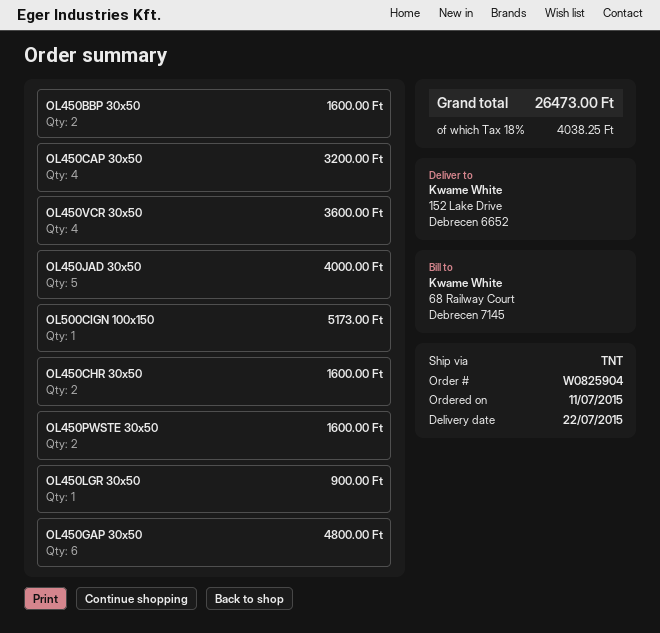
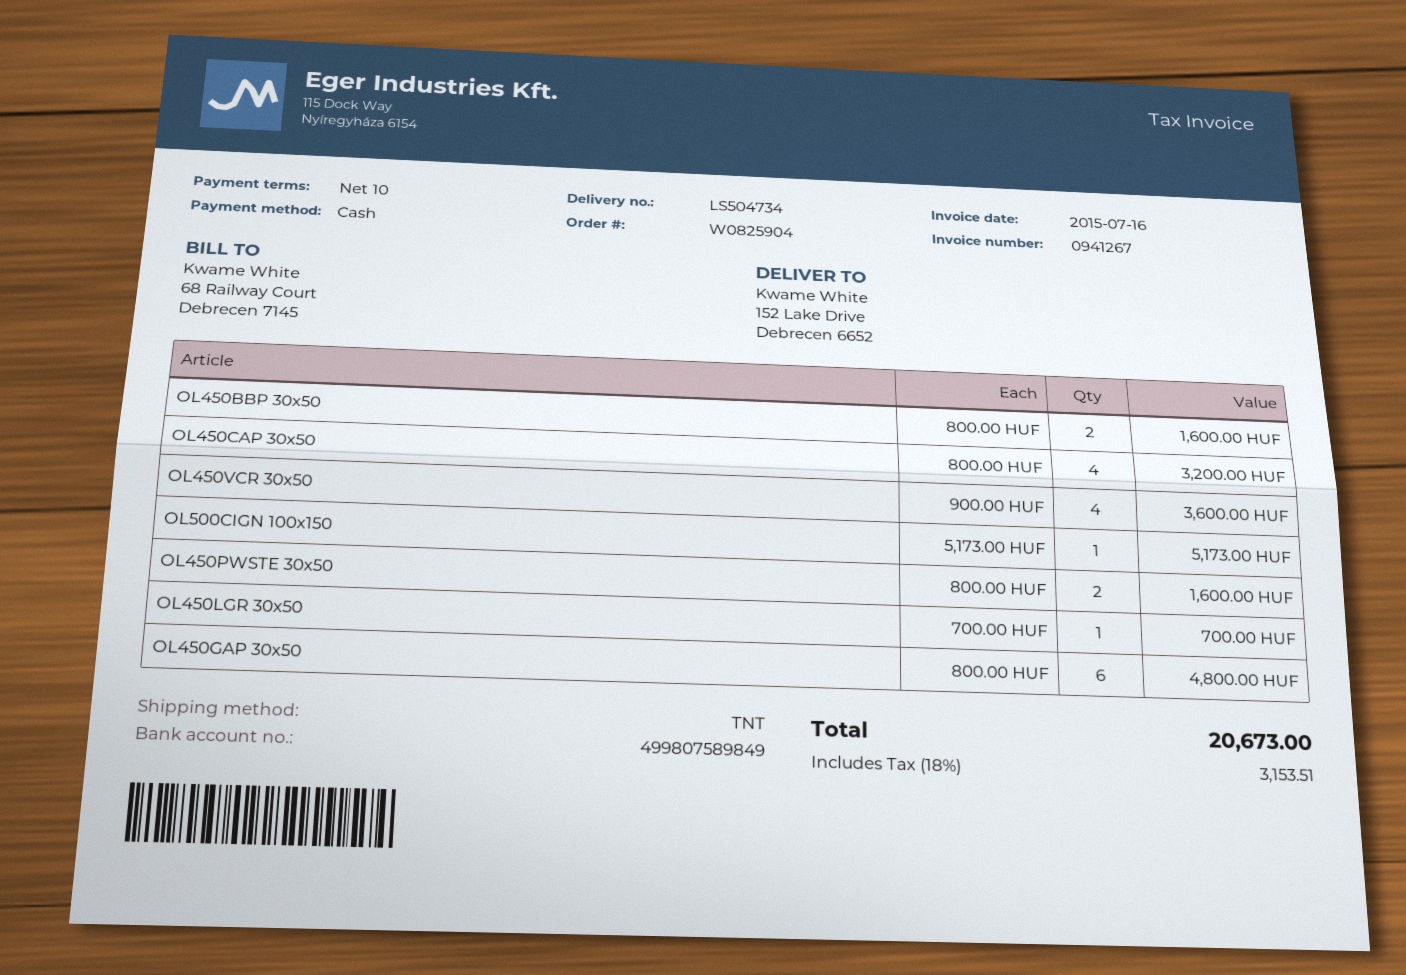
OL450JAD 30x50: 5 for 4000.00 -> none
OL450CHR 30x50: 2 for 1600.00 -> none
OL450LGR 30x50: 1 for 900.00 -> 1 for 700.00
tax: 18% = 4038.25 -> 18% = 3153.51
total: 26473.00 -> 20673.00

